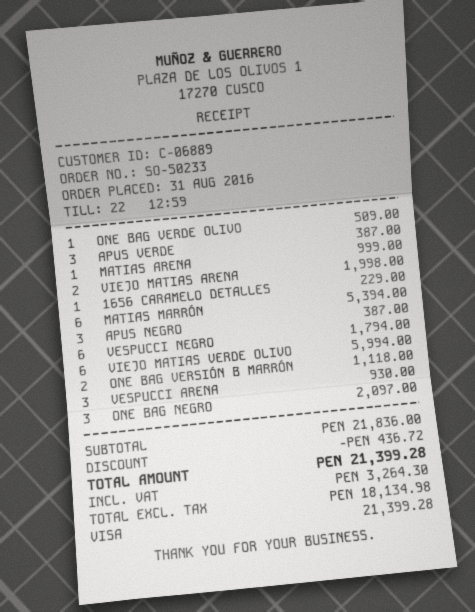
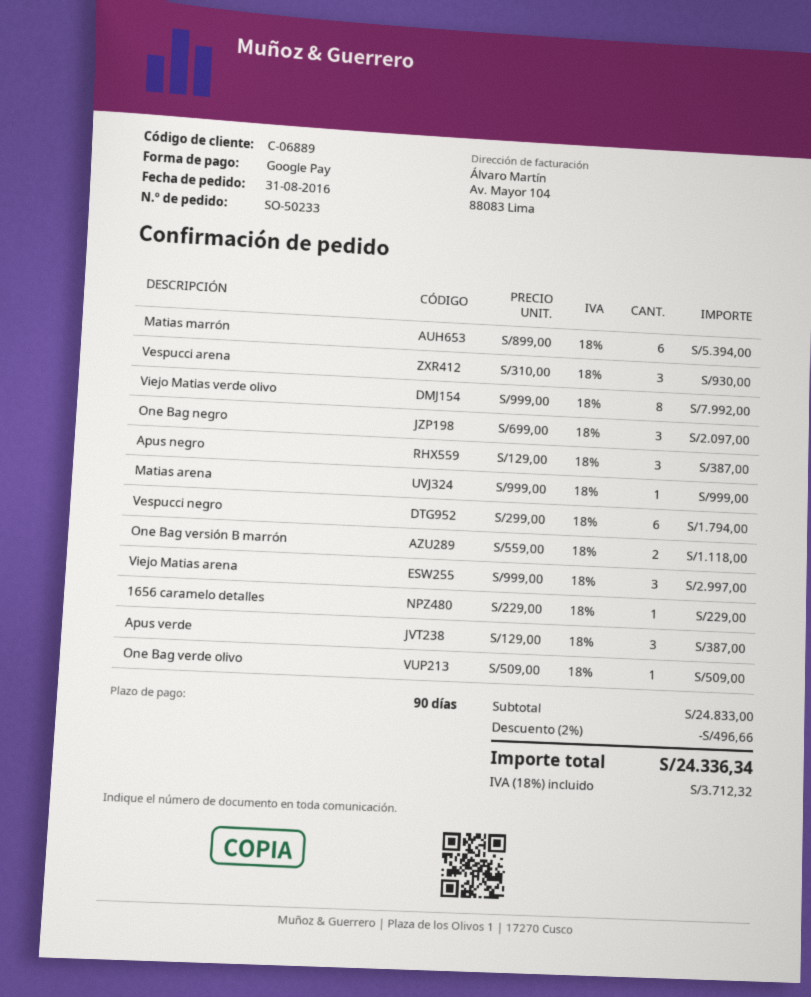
payment method: Visa -> Google Pay
VIEJO MATIAS ARENA: 2 for 1998.00 -> 3 for 2997.00
VIEJO MATIAS VERDE OLIVO: 6 for 5994.00 -> 8 for 7992.00
subtotal: 21836.00 -> 24833.00
discount: 436.72 -> 496.66
tax: 3264.30 -> 3712.32
total: 21399.28 -> 24336.34

